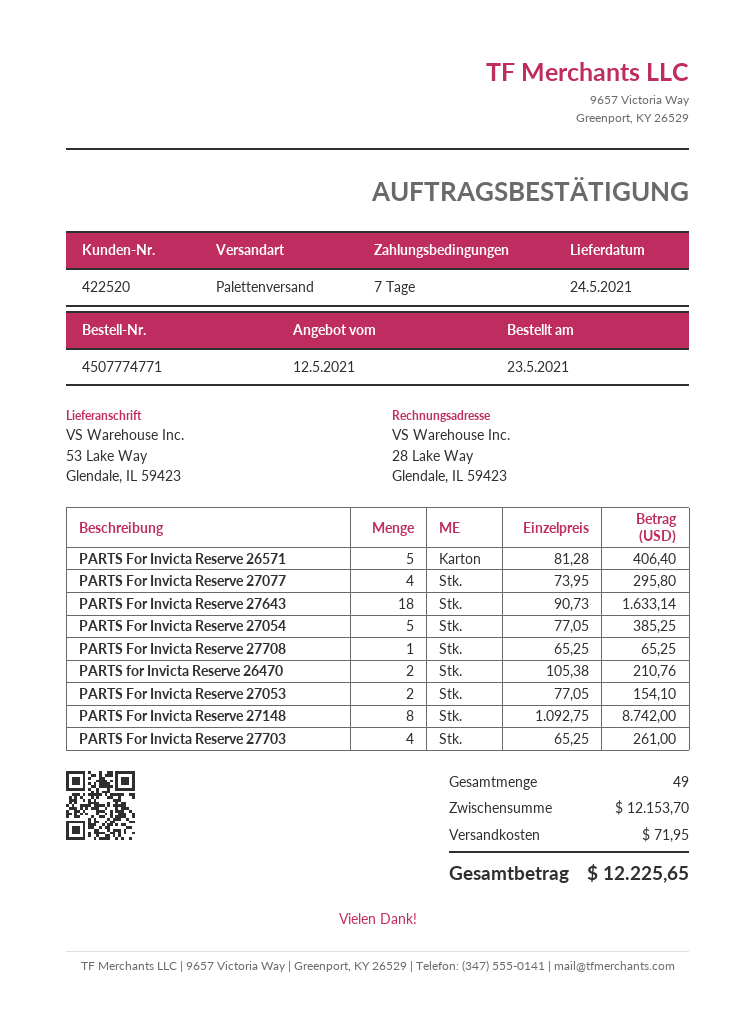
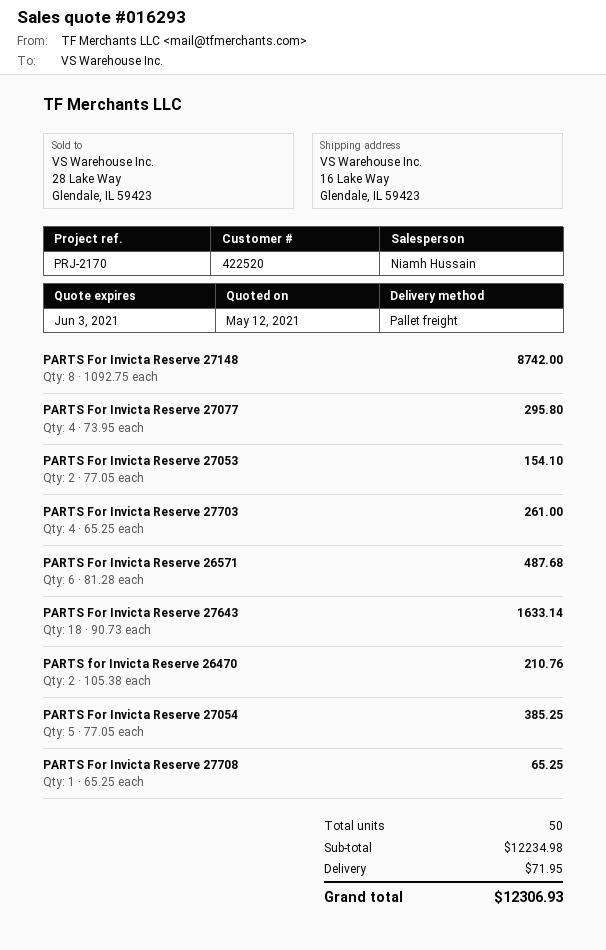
ship to: 53 Lake Way, Glendale, IL 59423 -> 16 Lake Way, Glendale, IL 59423
PARTS For Invicta Reserve 26571: 5 x 81.28 = 406.40 -> 6 x 81.28 = 487.68
total quantity: 49 -> 50
subtotal: 12153.70 -> 12234.98
total: 12225.65 -> 12306.93

